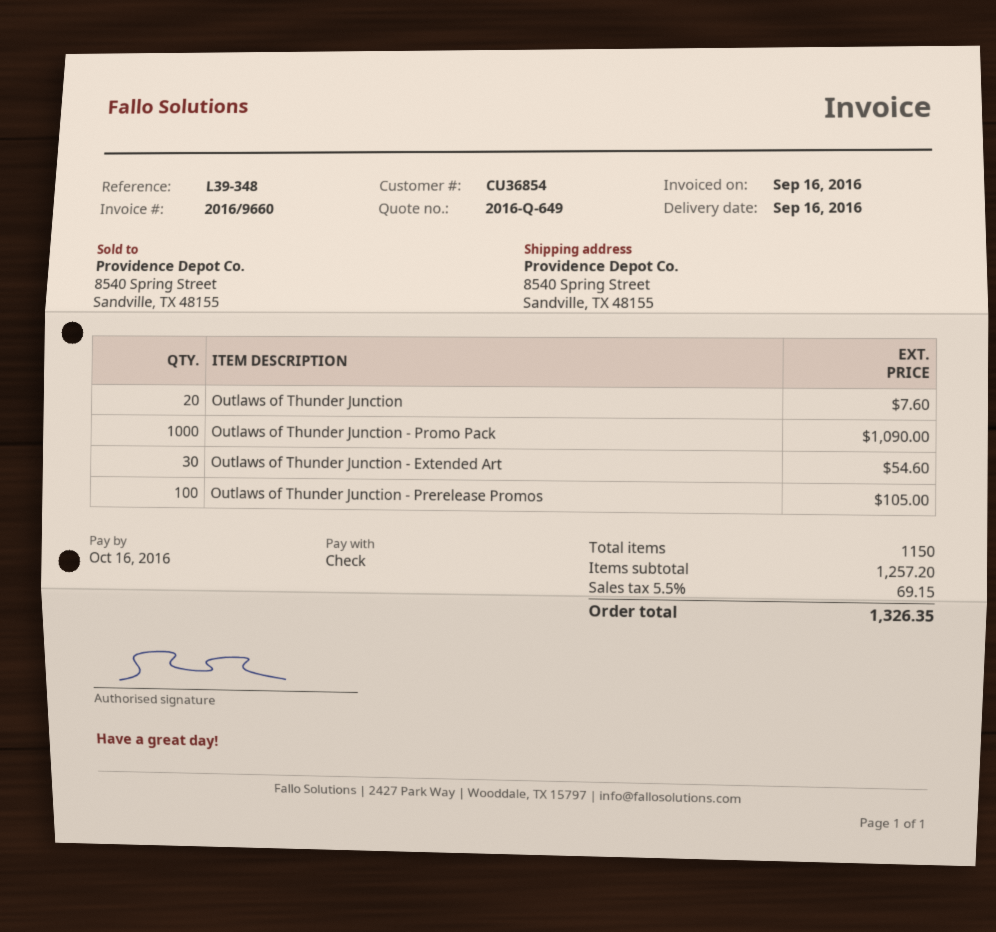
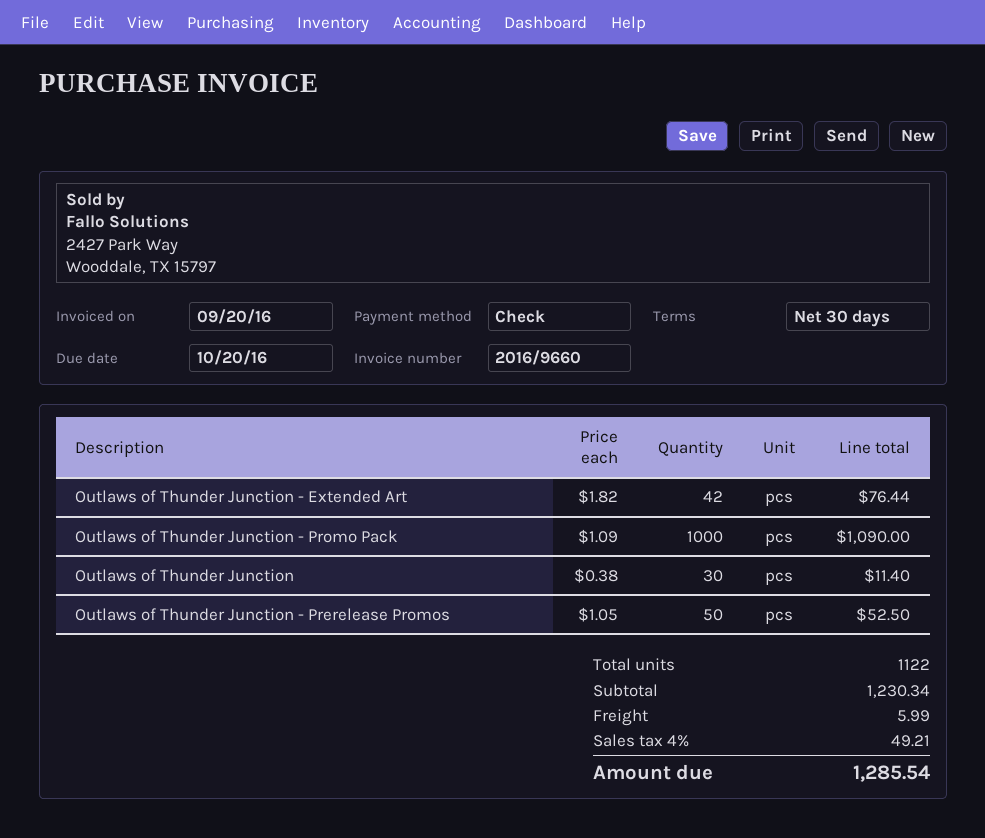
invoice date: 2016-09-16 -> 2016-09-20
due date: 2016-10-16 -> 2016-10-20
Outlaws of Thunder Junction: 20 for 7.60 -> 30 for 11.40
Outlaws of Thunder Junction - Extended Art: 30 for 54.60 -> 42 for 76.44
Outlaws of Thunder Junction - Prerelease Promos: 100 for 105.00 -> 50 for 52.50
total quantity: 1150 -> 1122
subtotal: 1257.20 -> 1230.34
shipping: none -> 5.99
tax: 5.5% = 69.15 -> 4% = 49.21
total: 1326.35 -> 1285.54

